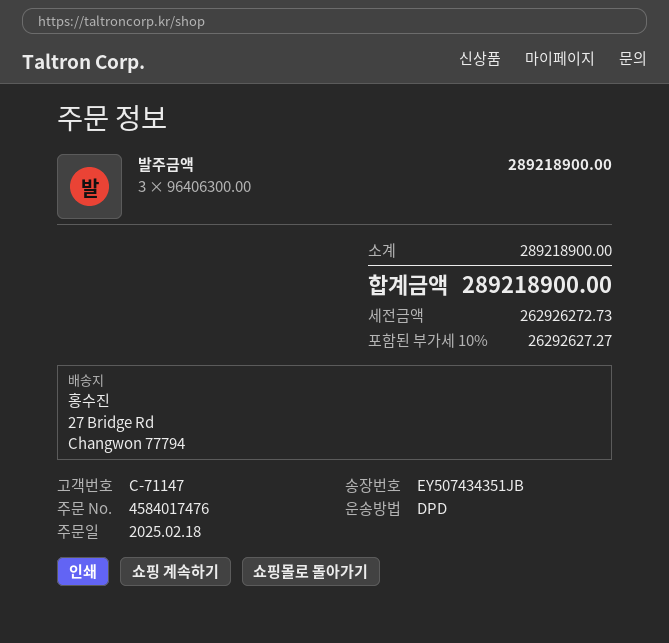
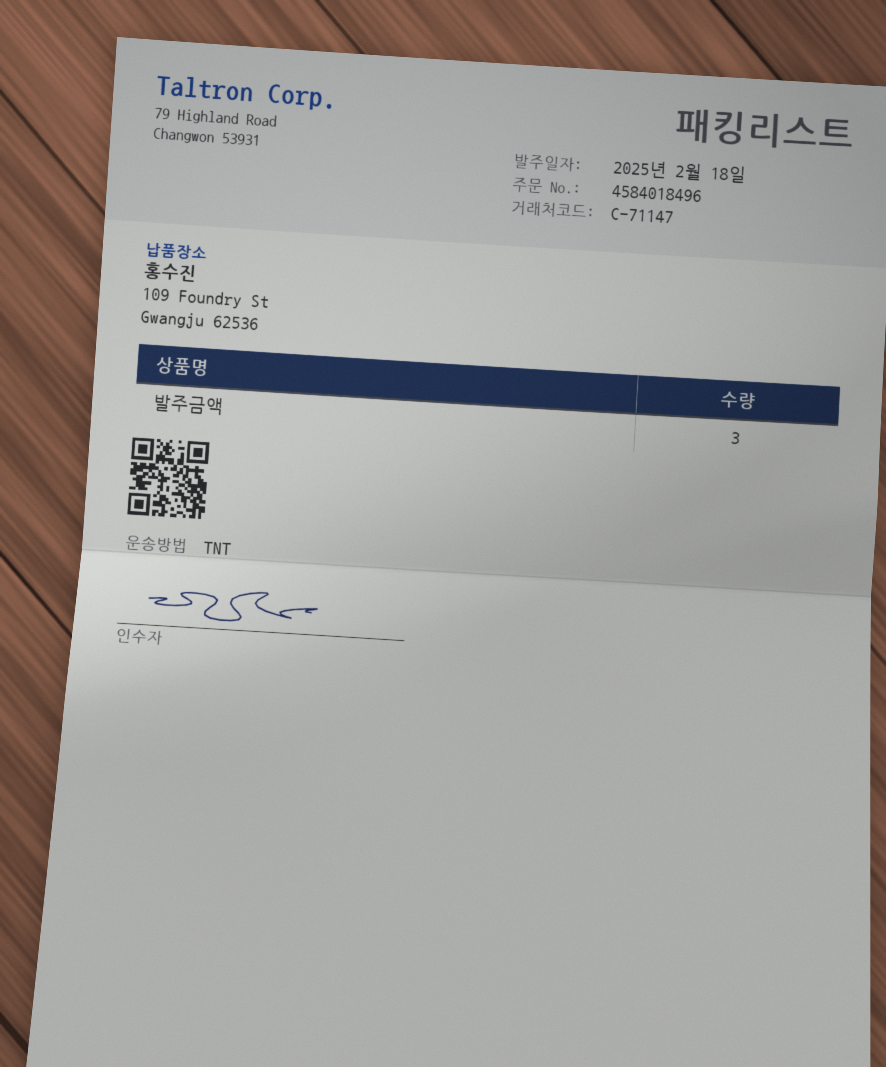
order number: 4584017476 -> 4584018496
shipping method: DPD -> TNT
ship to: 27 Bridge Rd, Changwon 77794 -> 109 Foundry St, Gwangju 62536

